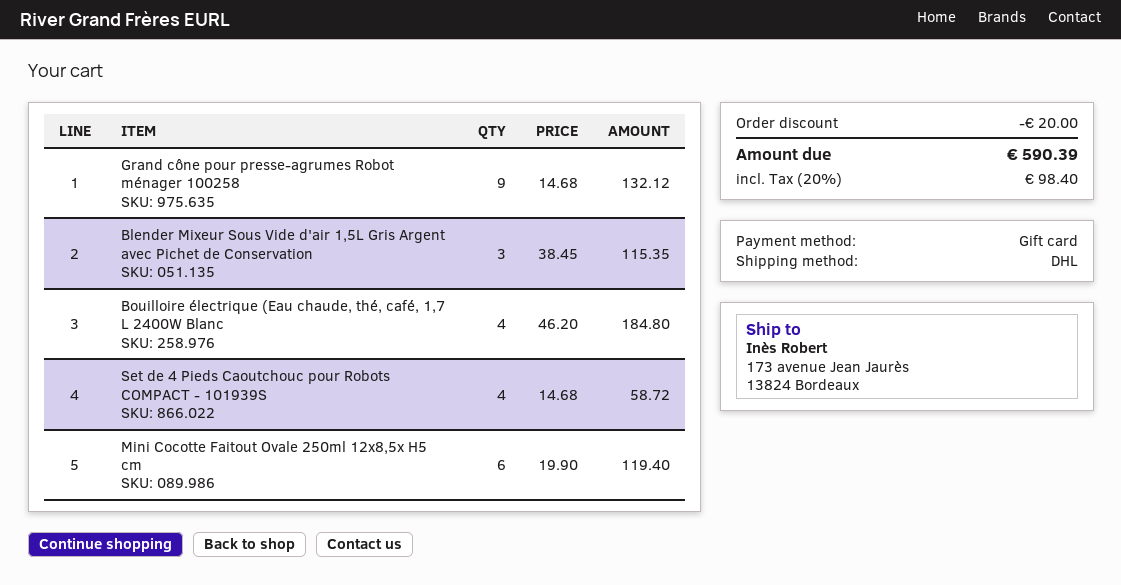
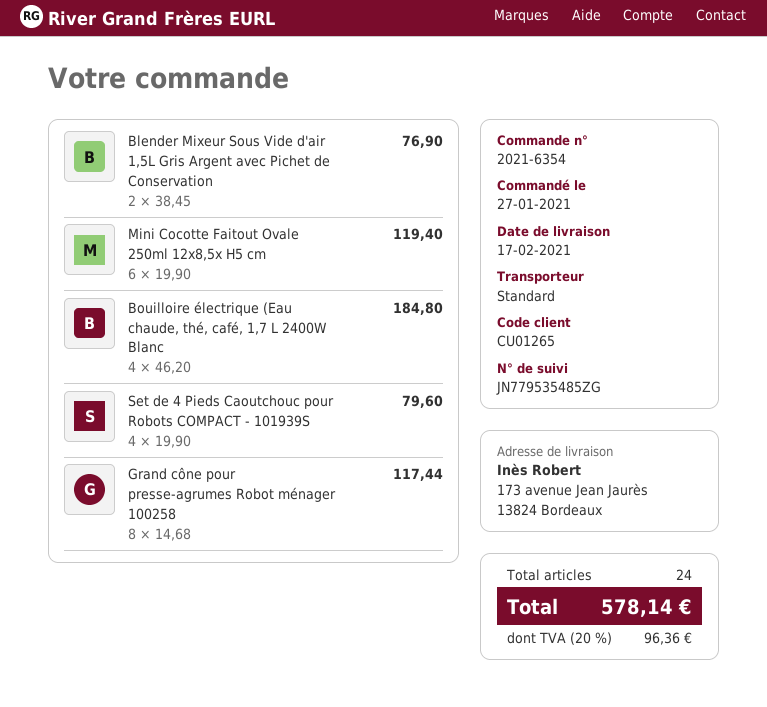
shipping method: DHL -> standard
Grand cône pour presse-agrumes Robot ménager 100258: 9 x 14.68 = 132.12 -> 8 x 14.68 = 117.44
Blender Mixeur Sous Vide d'air 1,5L Gris Argent avec Pichet de Conservation: 3 x 38.45 = 115.35 -> 2 x 38.45 = 76.90
Set de 4 Pieds Caoutchouc pour Robots COMPACT - 101939S: 4 x 14.68 = 58.72 -> 4 x 19.90 = 79.60
discount: 20.00 -> none
tax: 20% = 98.40 -> 20% = 96.36
total: 590.39 -> 578.14

